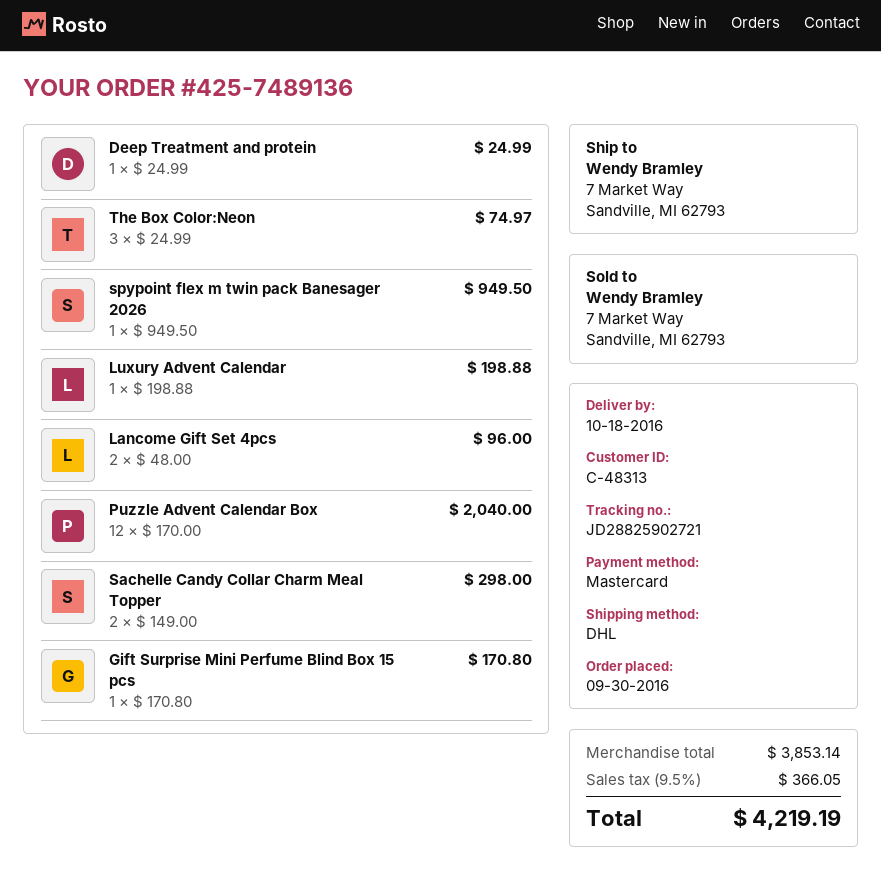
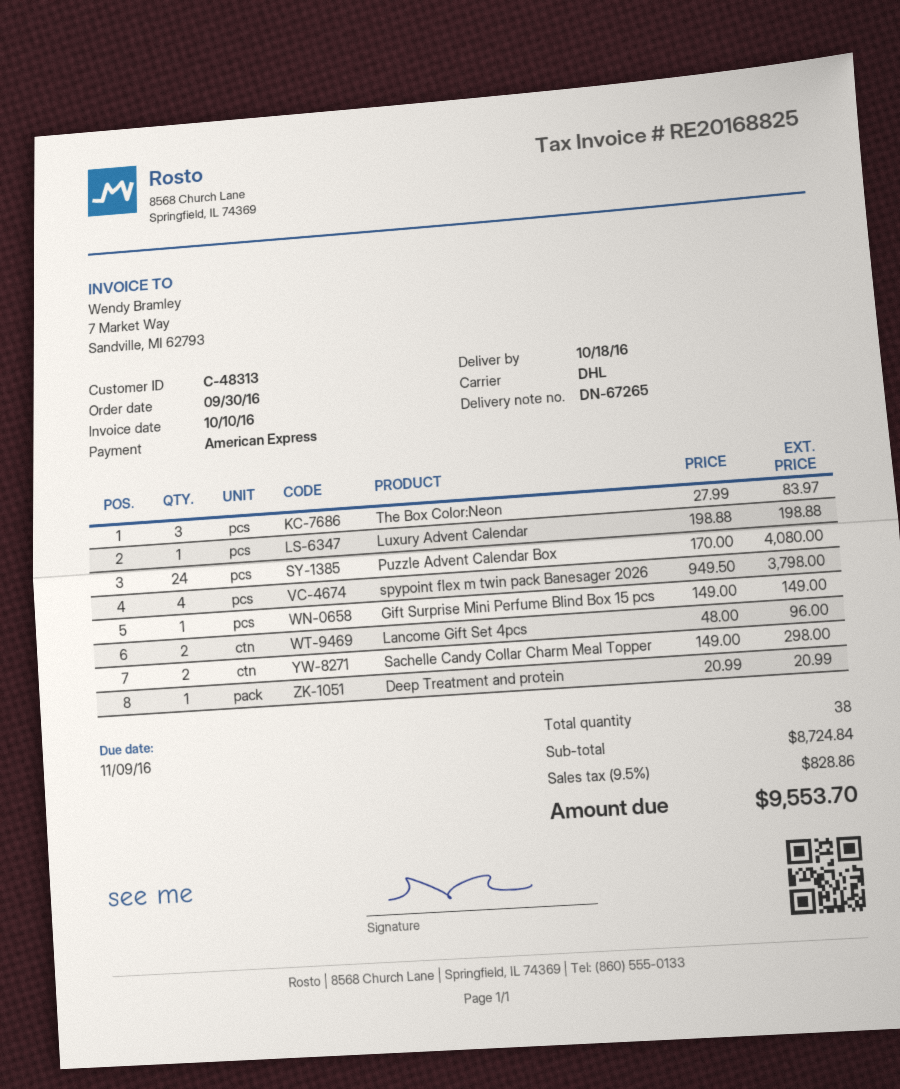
payment method: Mastercard -> American Express
Deep Treatment and protein: 1 x 24.99 = 24.99 -> 1 x 20.99 = 20.99
The Box Color:Neon: 3 x 24.99 = 74.97 -> 3 x 27.99 = 83.97
spypoint flex m twin pack Banesager 2026: 1 x 949.50 = 949.50 -> 4 x 949.50 = 3798.00
Puzzle Advent Calendar Box: 12 x 170.00 = 2040.00 -> 24 x 170.00 = 4080.00
Gift Surprise Mini Perfume Blind Box 15 pcs: 1 x 170.80 = 170.80 -> 1 x 149.00 = 149.00
subtotal: 3853.14 -> 8724.84
tax: 9.5% = 366.05 -> 9.5% = 828.86
total: 4219.19 -> 9553.70

